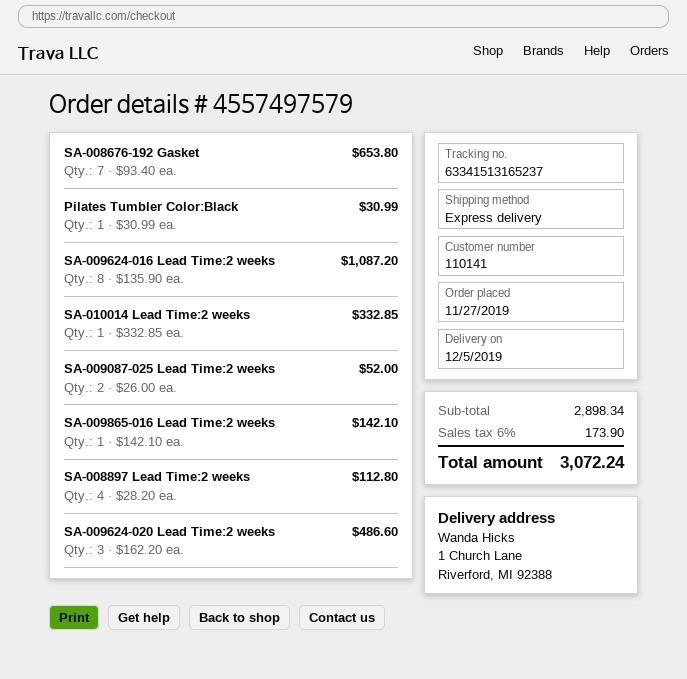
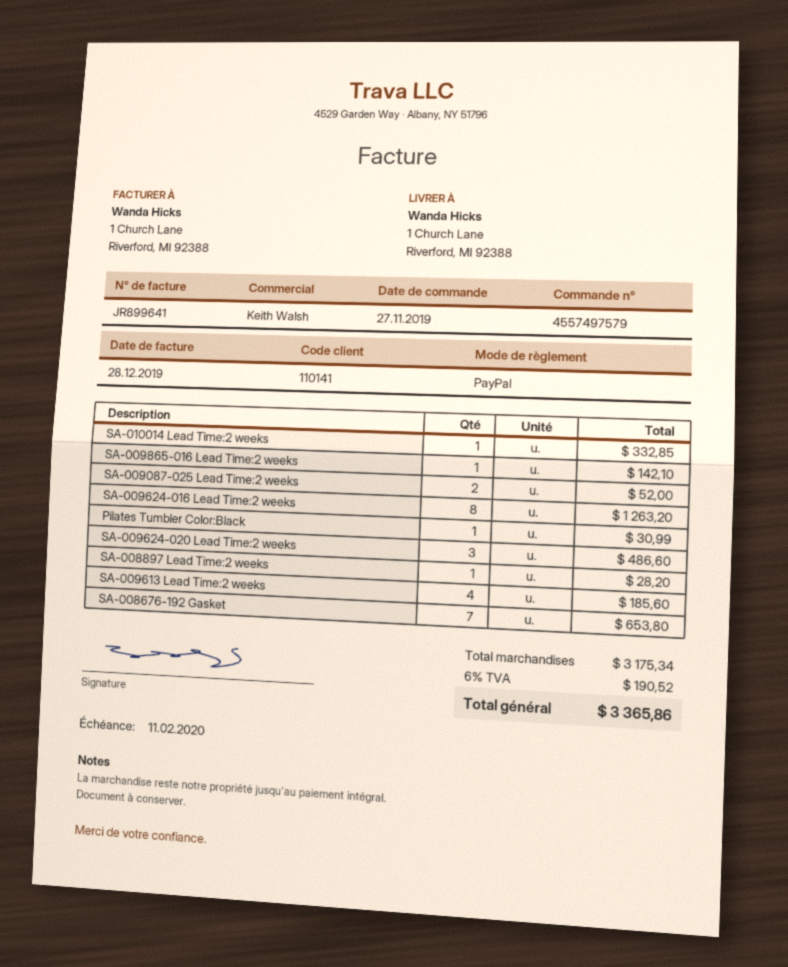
SA-009624-016 Lead Time:2 weeks: 8 for 1087.20 -> 8 for 1263.20
SA-008897 Lead Time:2 weeks: 4 for 112.80 -> 1 for 28.20
SA-009613 Lead Time:2 weeks: none -> 4 for 185.60
subtotal: 2898.34 -> 3175.34
tax: 6% = 173.90 -> 6% = 190.52
total: 3072.24 -> 3365.86

